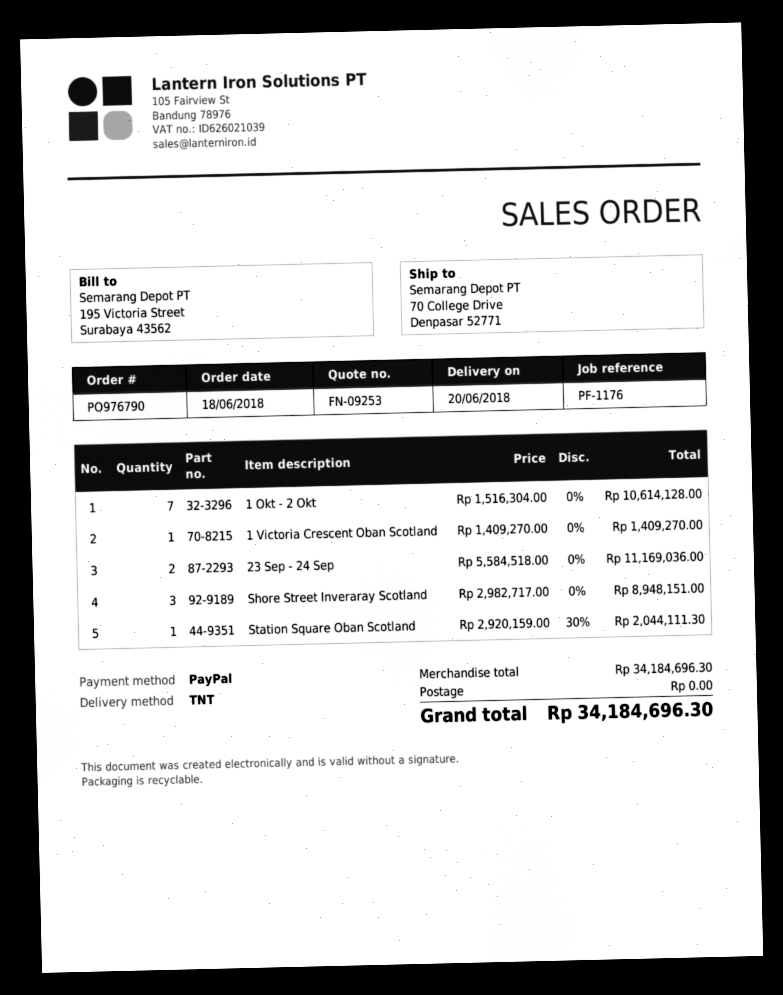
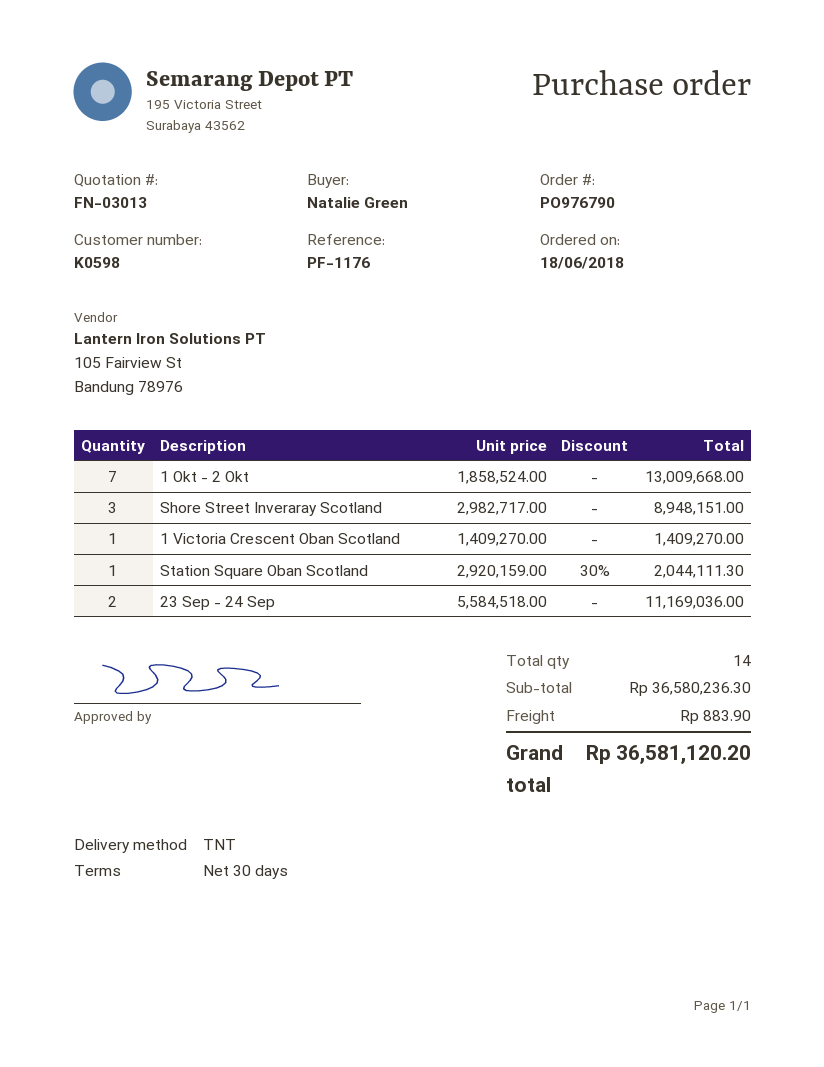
quote number: FN-09253 -> FN-03013
1 Okt - 2 Okt: 7 x 1516304.00 = 10614128.00 -> 7 x 1858524.00 = 13009668.00
subtotal: 34184696.30 -> 36580236.30
shipping: 0.00 -> 883.90
total: 34184696.30 -> 36581120.20

